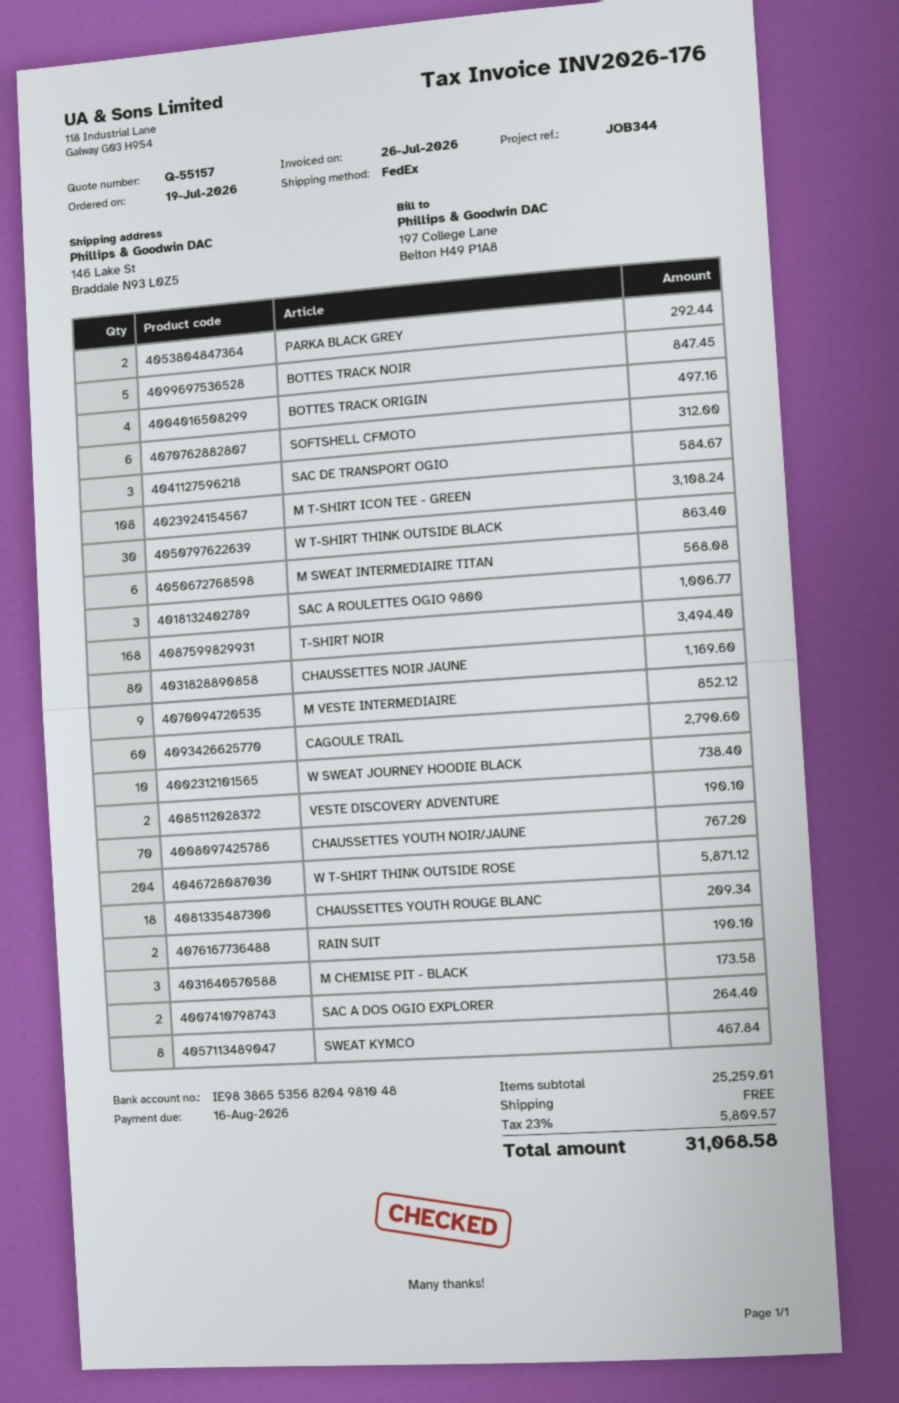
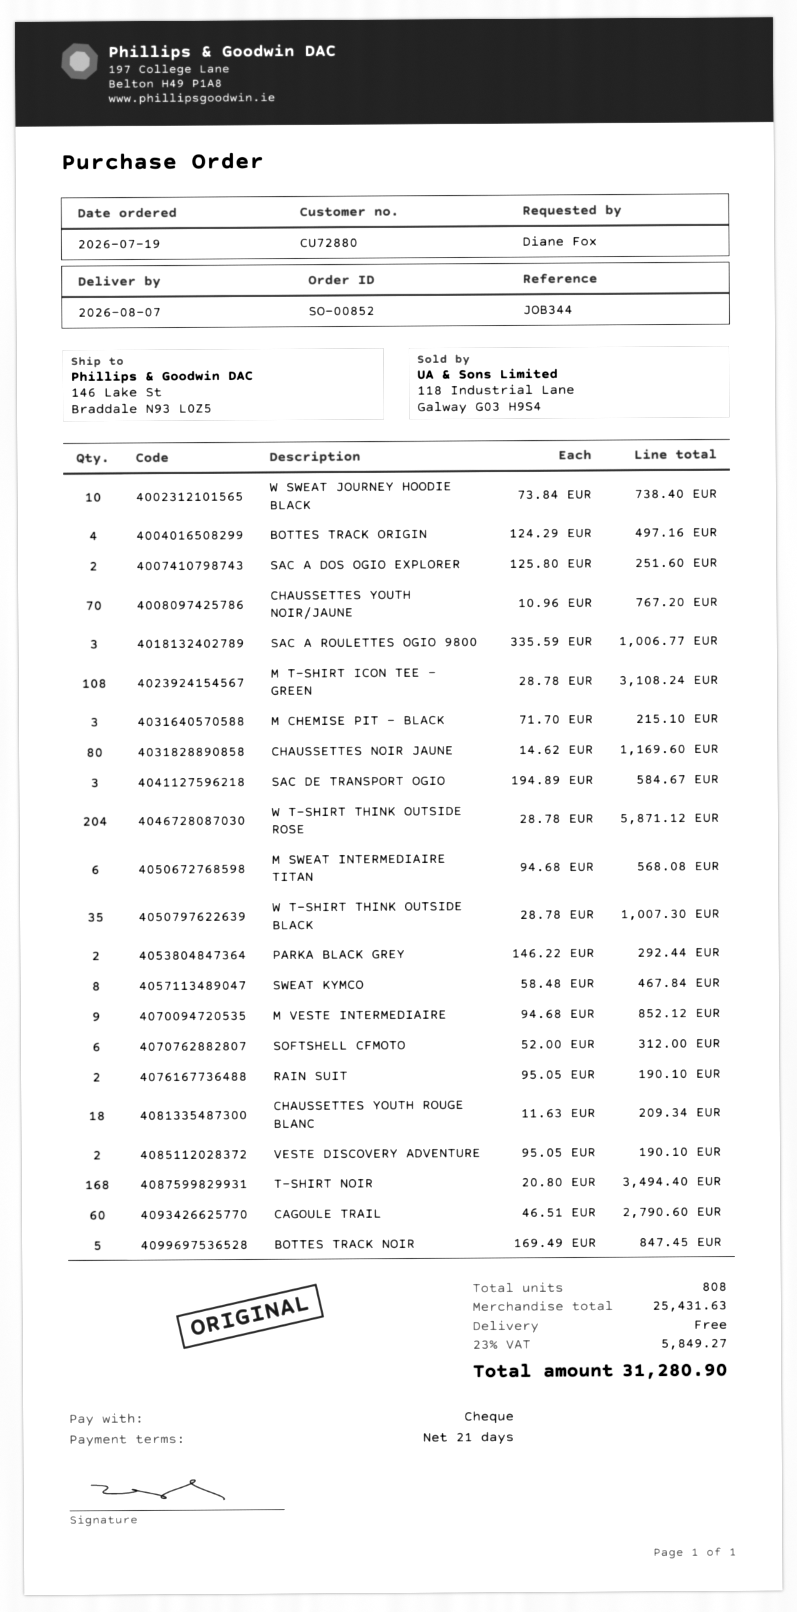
W T-SHIRT THINK OUTSIDE BLACK: 30 for 863.40 -> 35 for 1007.30
M CHEMISE PIT - BLACK: 3 for 173.58 -> 3 for 215.10
SAC A DOS OGIO EXPLORER: 2 for 264.40 -> 2 for 251.60
subtotal: 25259.01 -> 25431.63
tax: 23% = 5809.57 -> 23% = 5849.27
total: 31068.58 -> 31280.90

